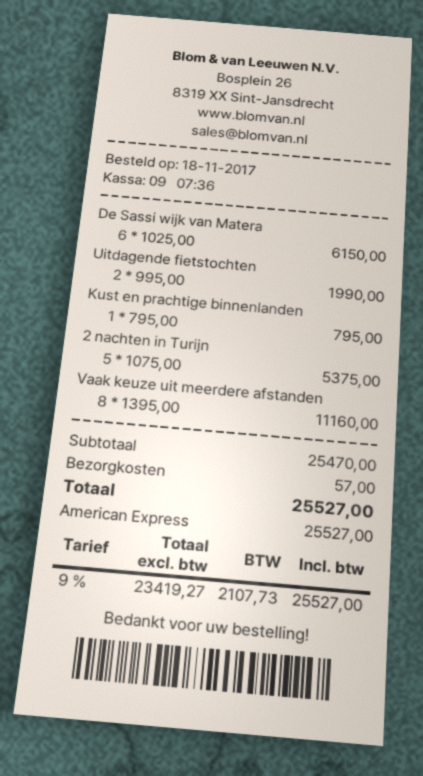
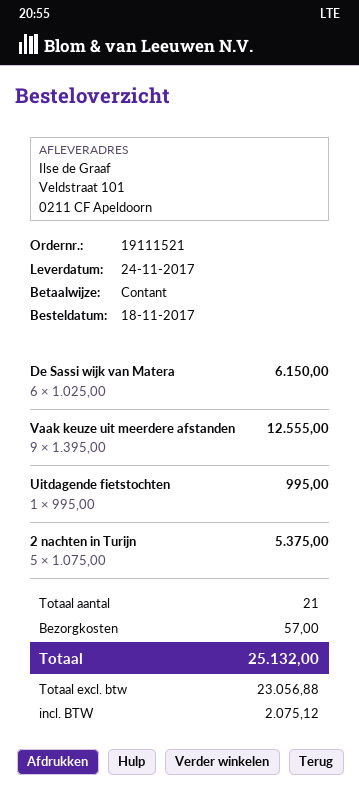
payment method: American Express -> cash
Uitdagende fietstochten: 2 x 995.00 = 1990.00 -> 1 x 995.00 = 995.00
Kust en prachtige binnenlanden: 1 x 795.00 = 795.00 -> none
Vaak keuze uit meerdere afstanden: 8 x 1395.00 = 11160.00 -> 9 x 1395.00 = 12555.00
net: 23419.27 -> 23056.88
tax: 2107.73 -> 2075.12
total: 25527.00 -> 25132.00

